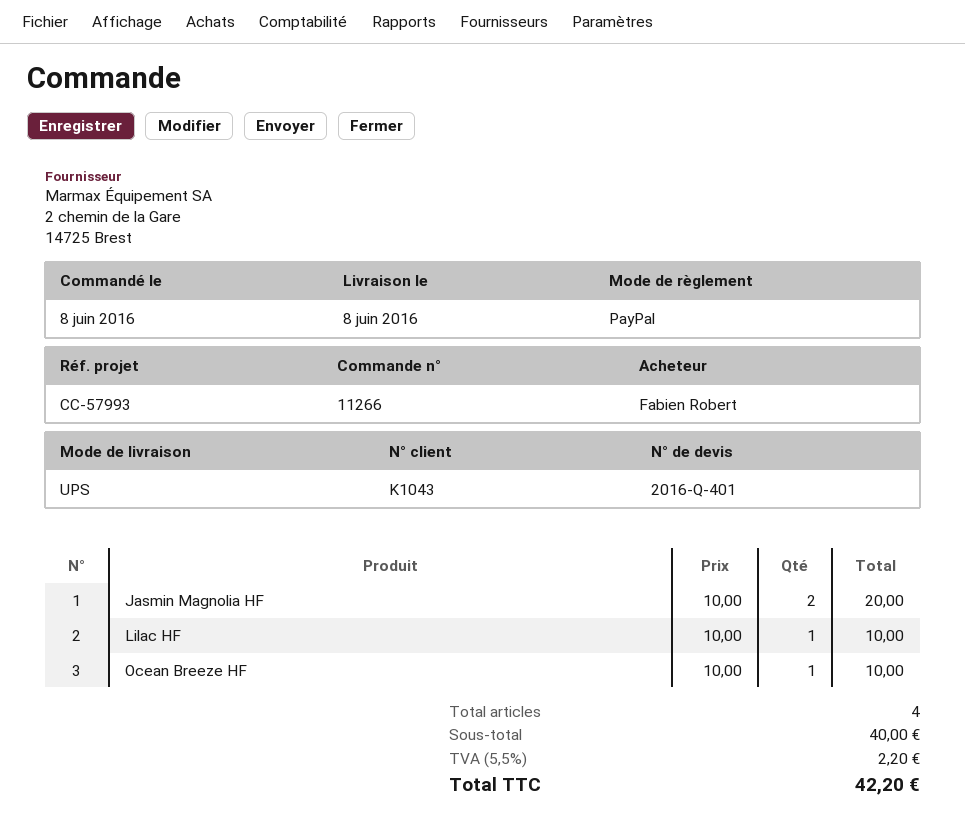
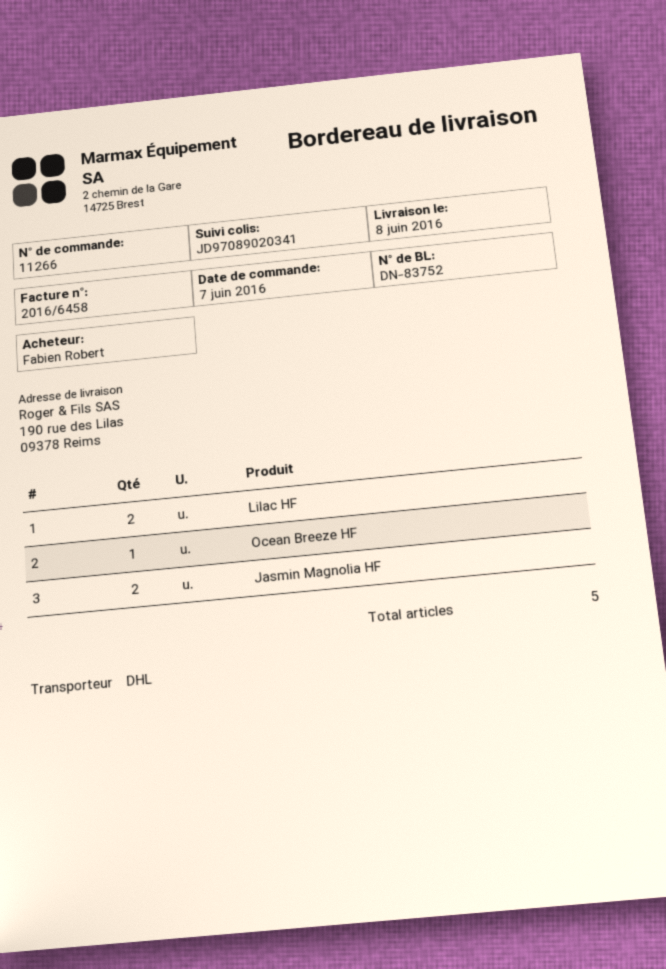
order date: 2016-06-08 -> 2016-06-07
shipping method: UPS -> DHL
Lilac HF: 1 -> 2
total quantity: 4 -> 5

